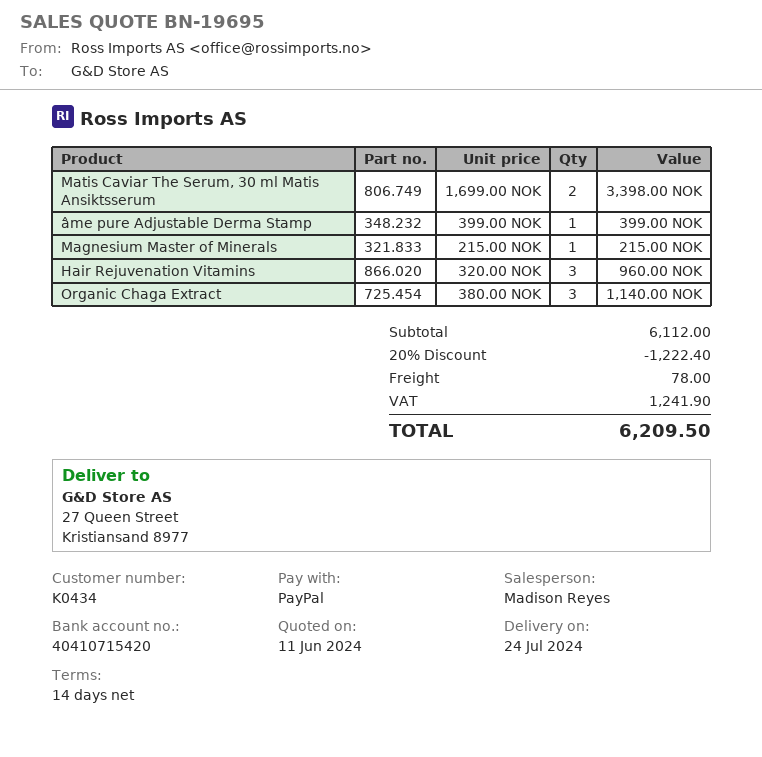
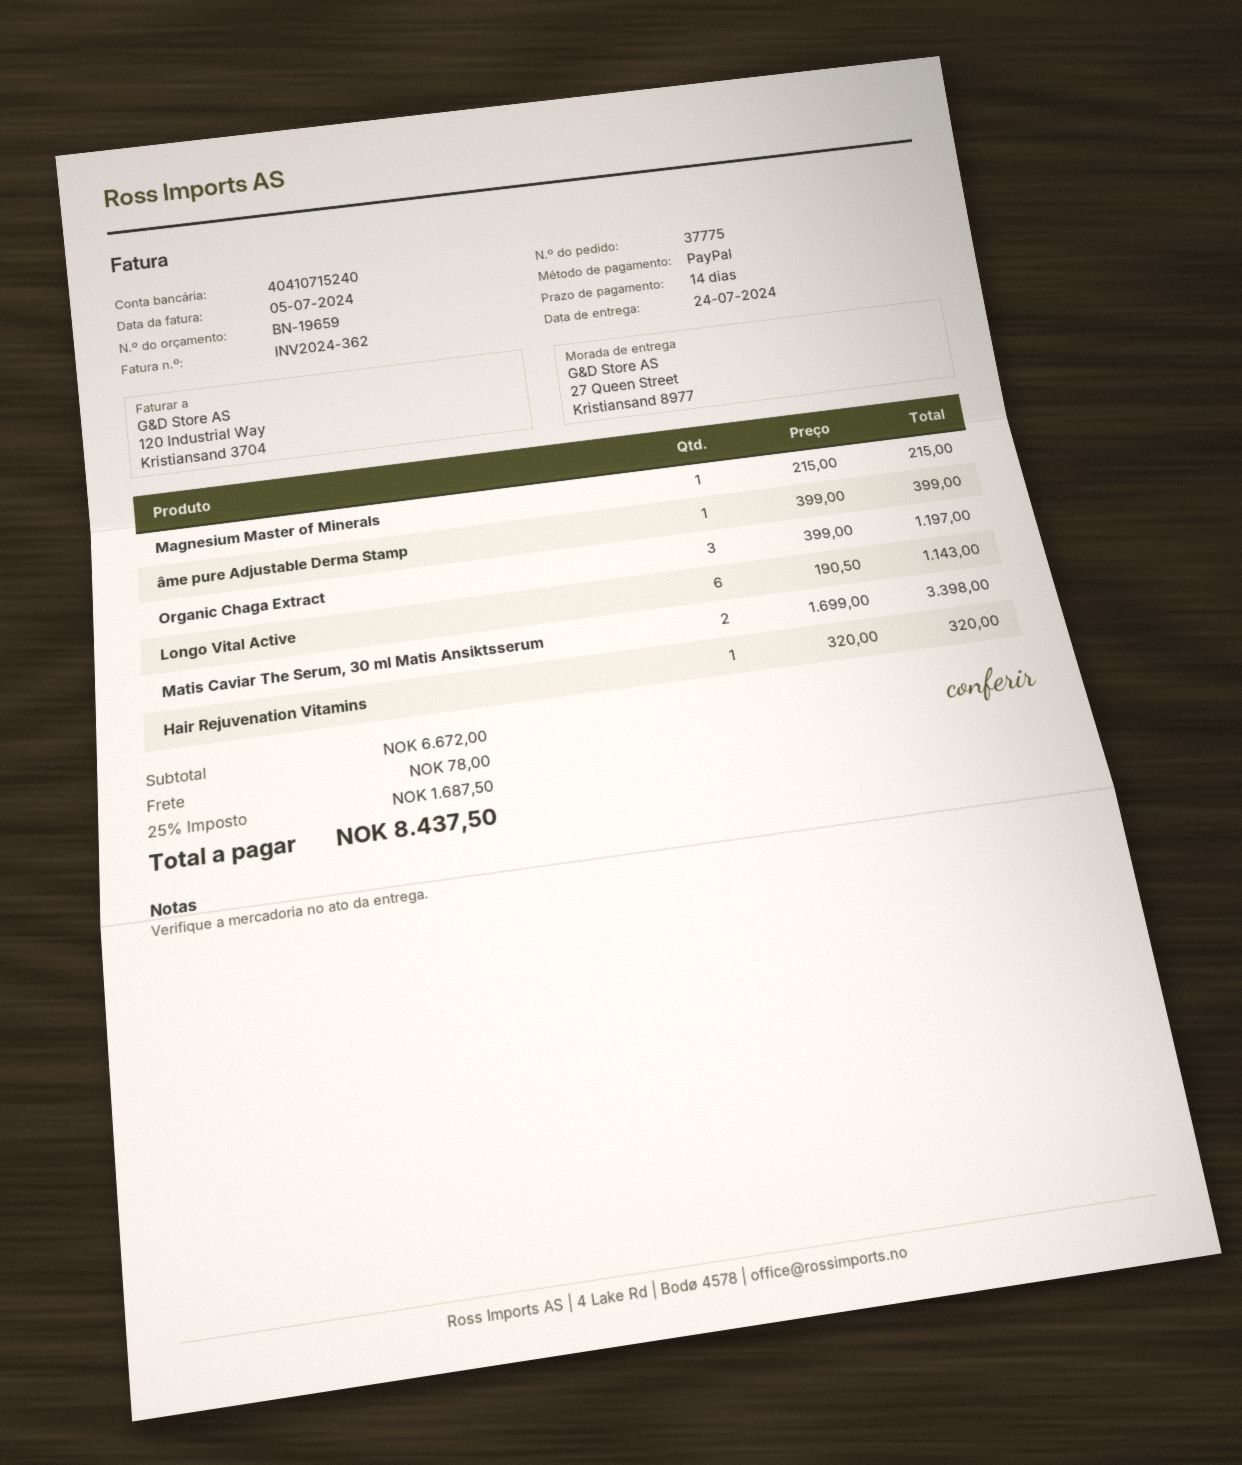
quote number: BN-19695 -> BN-19659
bank account: 40410715420 -> 40410715240
Hair Rejuvenation Vitamins: 3 x 320.00 = 960.00 -> 1 x 320.00 = 320.00
Organic Chaga Extract: 3 x 380.00 = 1140.00 -> 3 x 399.00 = 1197.00
Longo Vital Active: none -> 6 x 190.50 = 1143.00
subtotal: 6112.00 -> 6672.00
discount: 20% = 1222.40 -> none
tax: 1241.90 -> 1687.50
total: 6209.50 -> 8437.50

